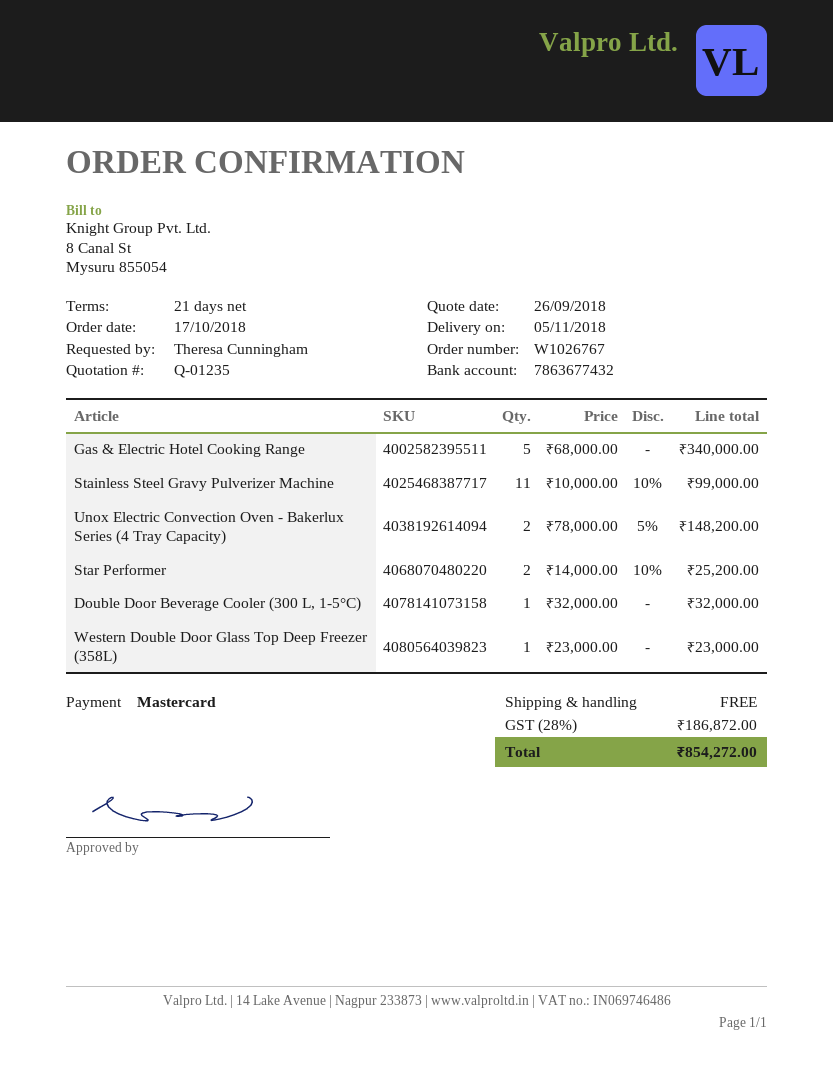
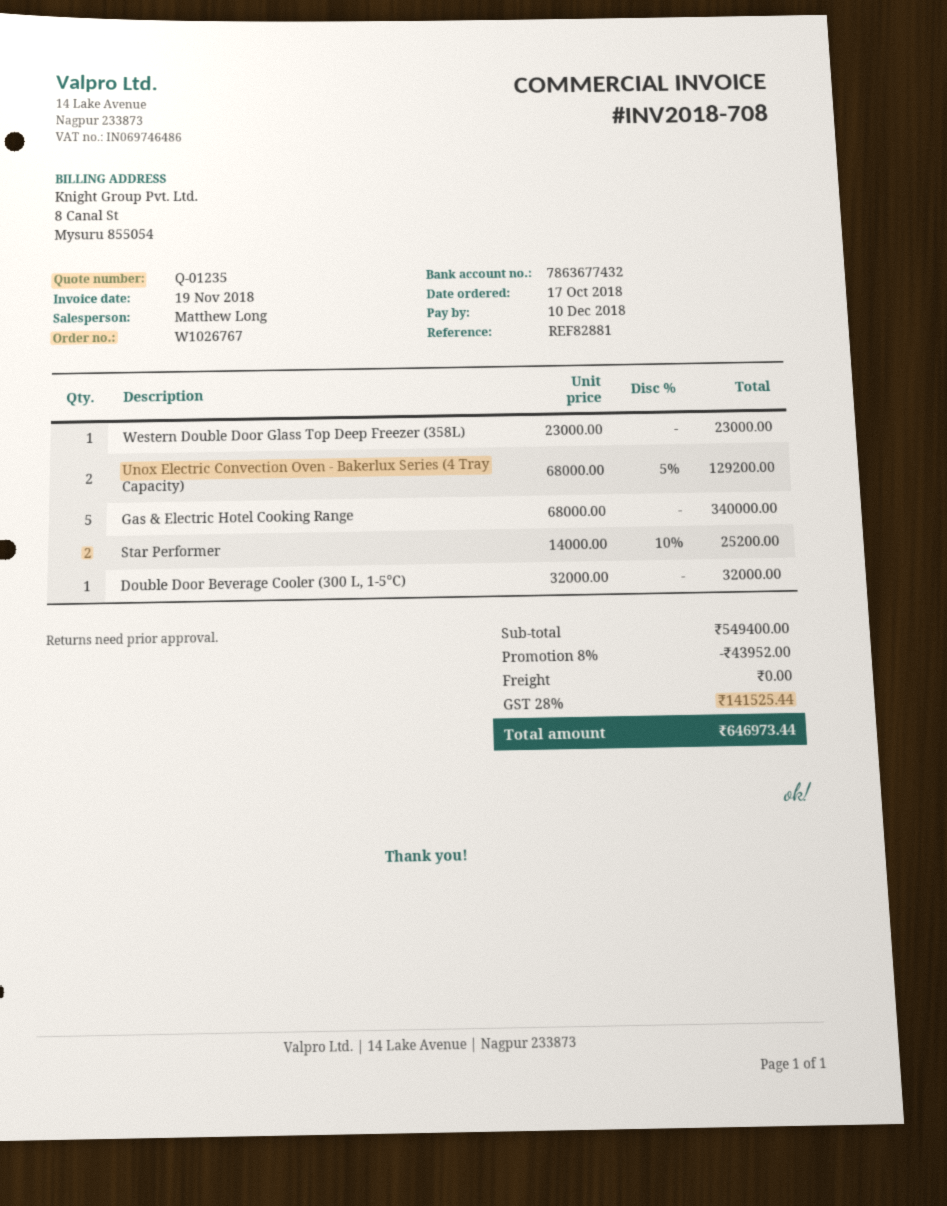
Stainless Steel Gravy Pulverizer Machine: 11 x 10000.00 - 10% = 99000.00 -> none
Unox Electric Convection Oven - Bakerlux Series (4 Tray Capacity): 2 x 78000.00 - 5% = 148200.00 -> 2 x 68000.00 - 5% = 129200.00
discount: none -> 8% = 43952.00
tax: 28% = 186872.00 -> 28% = 141525.44
total: 854272.00 -> 646973.44

